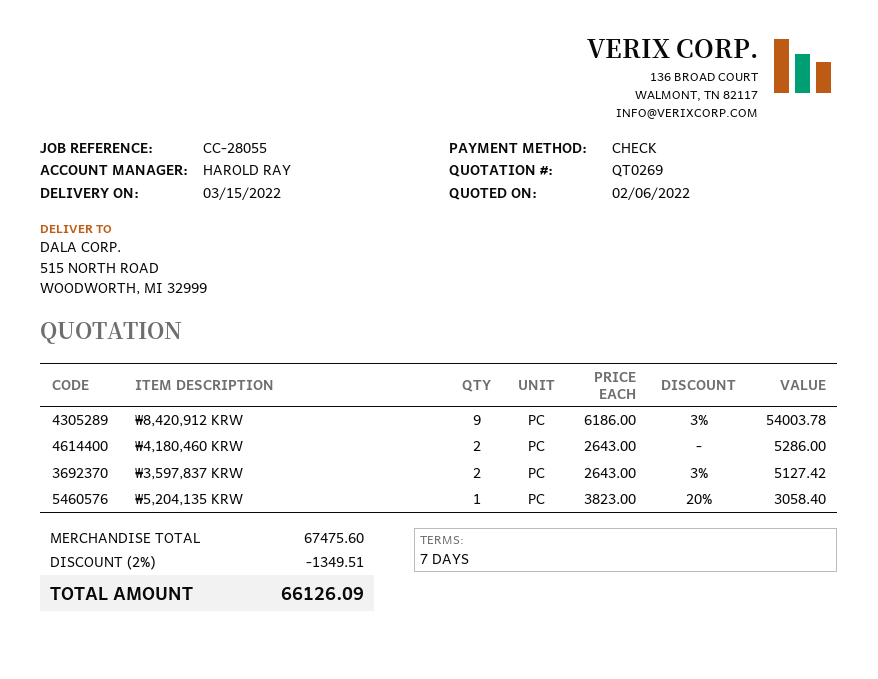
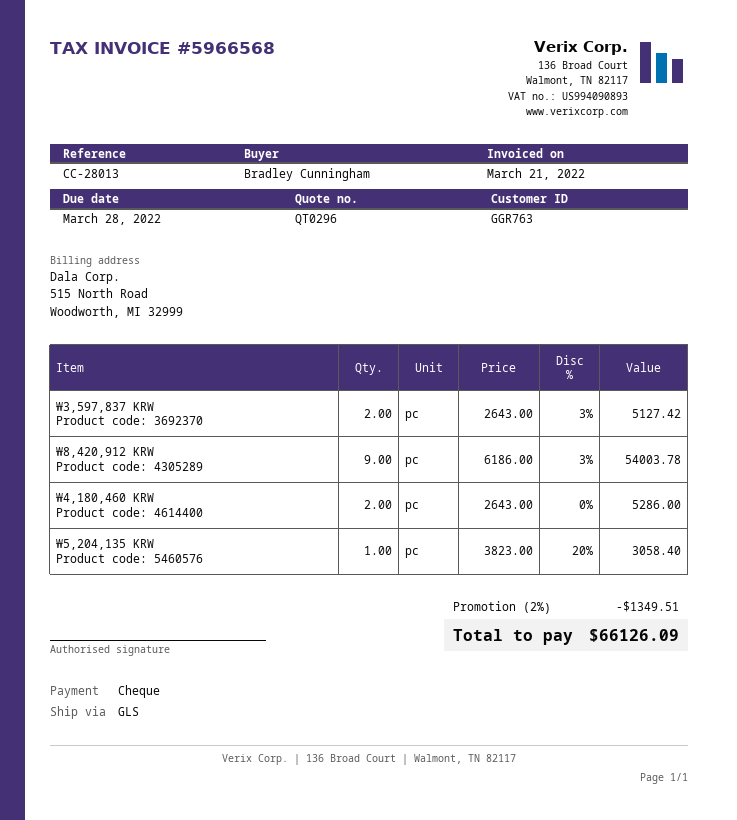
quote number: QT0269 -> QT0296
reference: CC-28055 -> CC-28013

